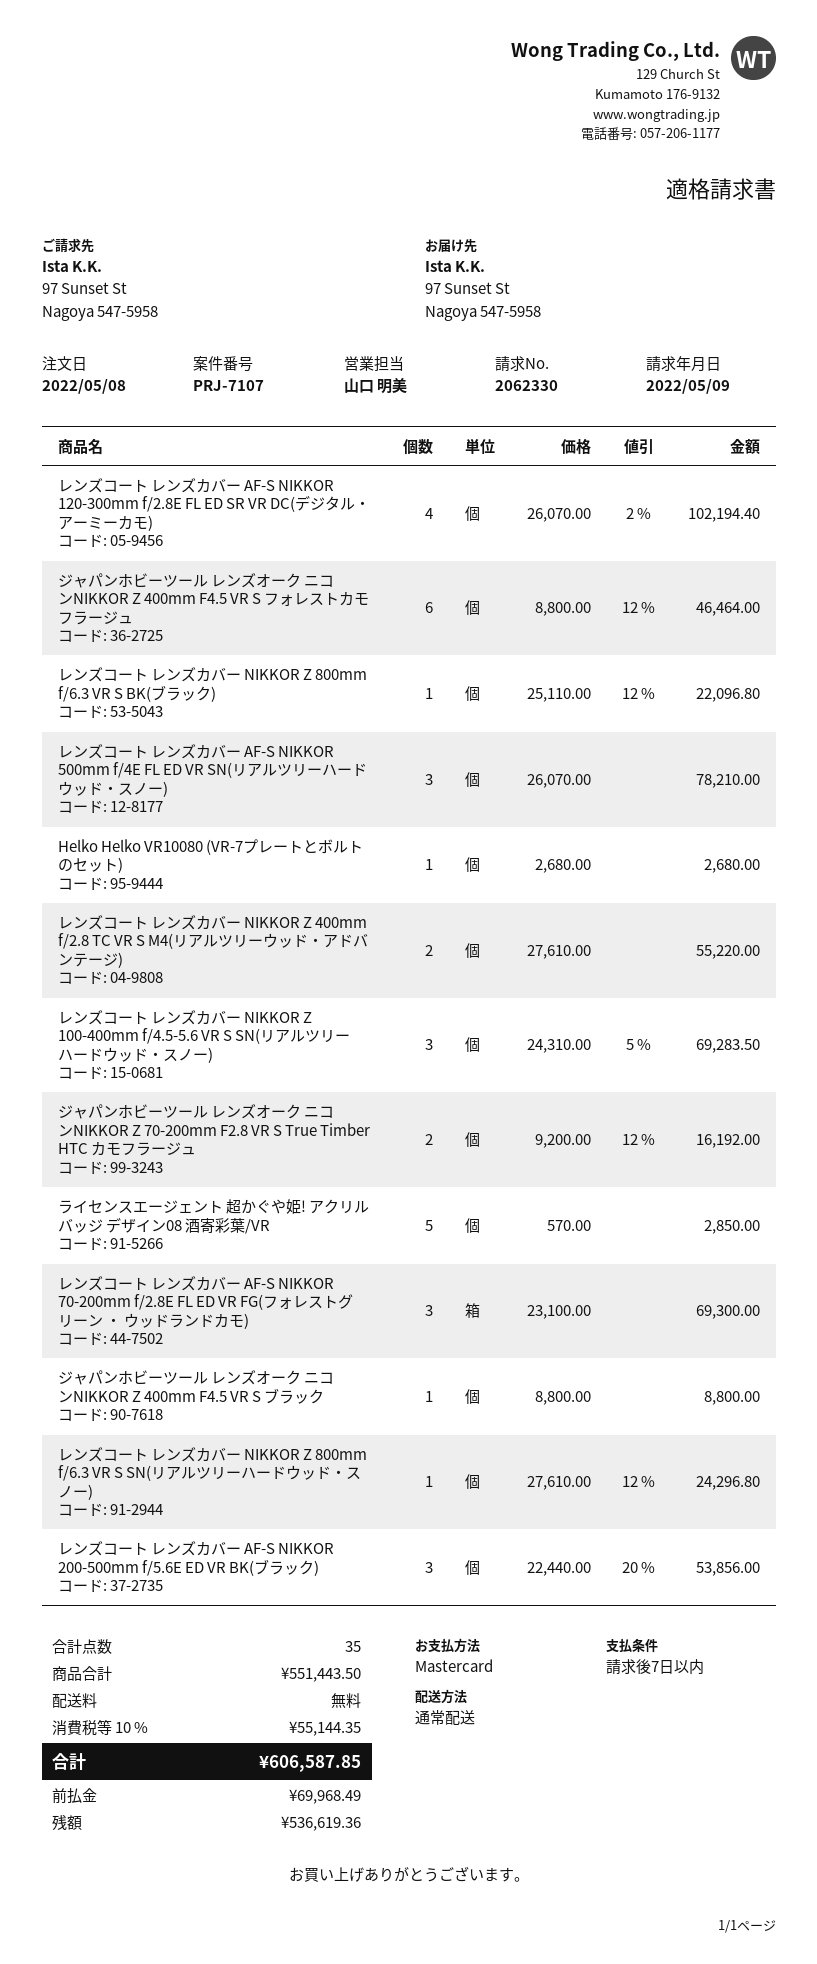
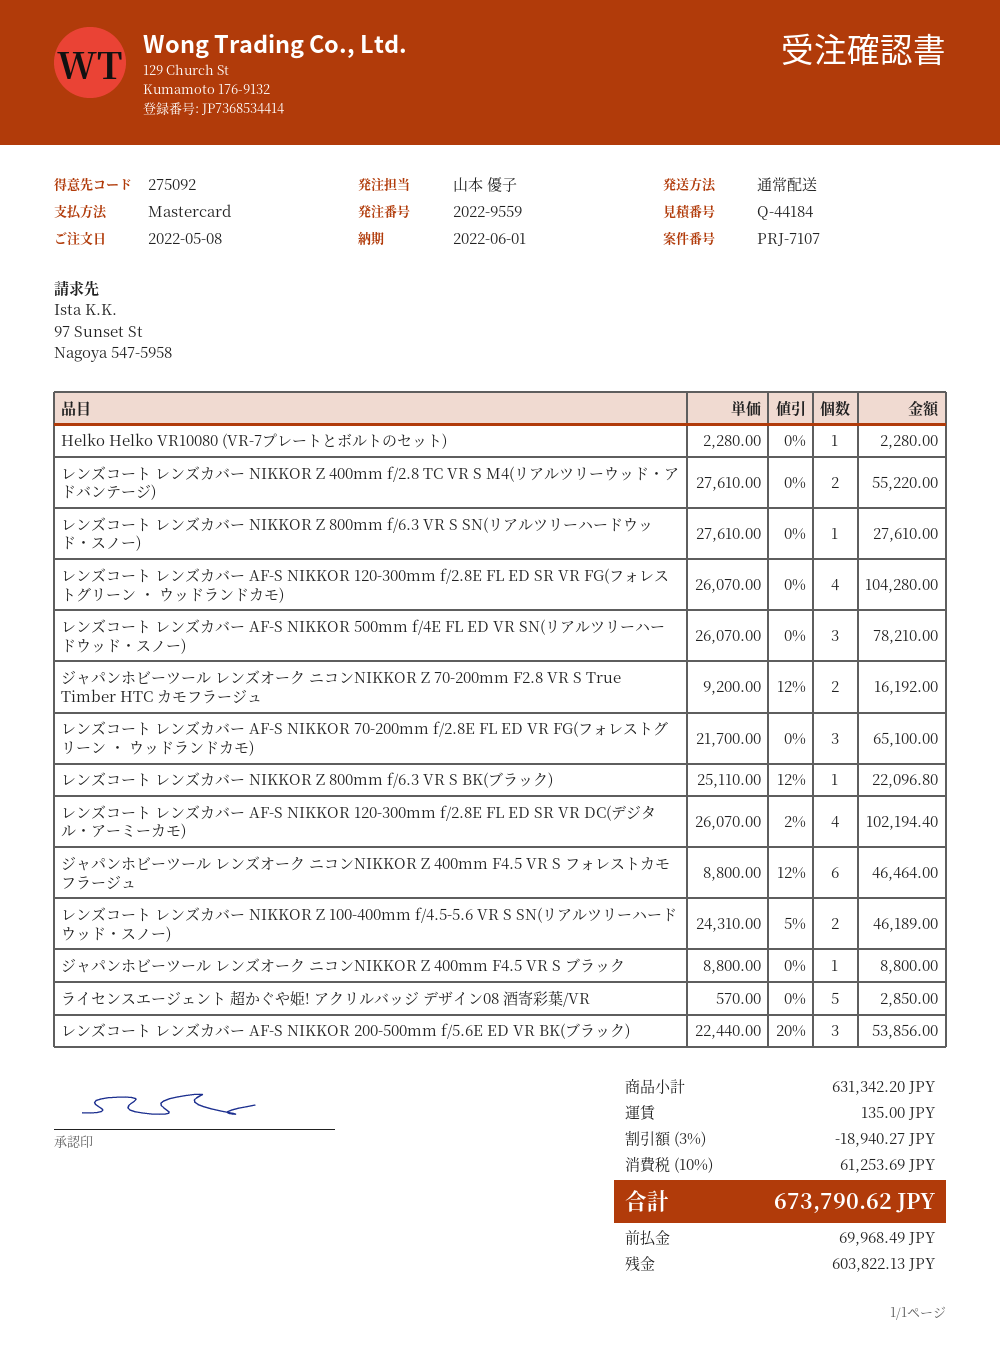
Helko Helko VR10080 (VR-7プレートとボルトのセット): 1 x 2680.00 = 2680.00 -> 1 x 2280.00 = 2280.00
レンズコート レンズカバー NIKKOR Z 100-400mm f/4.5-5.6 VR S SN(リアルツリーハードウッド・スノー): 3 x 24310.00 - 5% = 69283.50 -> 2 x 24310.00 - 5% = 46189.00
レンズコート レンズカバー AF-S NIKKOR 70-200mm f/2.8E FL ED VR FG(フォレストグリーン ・ ウッドランドカモ): 3 x 23100.00 = 69300.00 -> 3 x 21700.00 = 65100.00
レンズコート レンズカバー NIKKOR Z 800mm f/6.3 VR S SN(リアルツリーハードウッド・スノー): 1 x 27610.00 - 12% = 24296.80 -> 1 x 27610.00 = 27610.00
レンズコート レンズカバー AF-S NIKKOR 120-300mm f/2.8E FL ED SR VR FG(フォレストグリーン ・ ウッドランドカモ): none -> 4 x 26070.00 = 104280.00
subtotal: 551443.50 -> 631342.20
discount: none -> 3% = 18940.27
shipping: 0.00 -> 135.00
tax: 10% = 55144.35 -> 10% = 61253.69
total: 606587.85 -> 673790.62
balance: 536619.36 -> 603822.13

